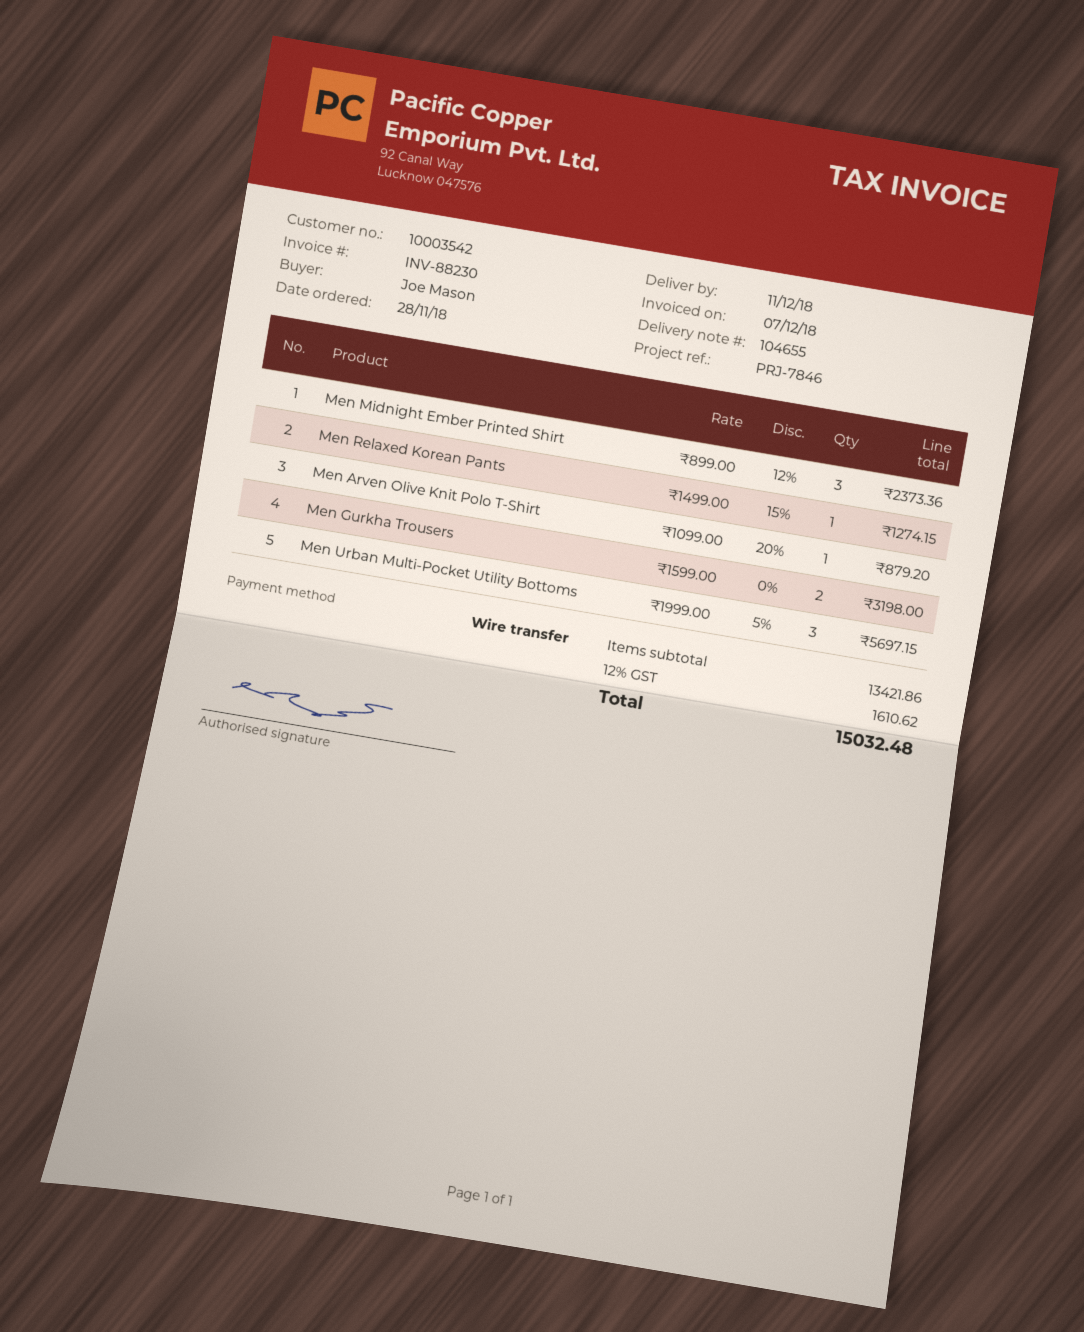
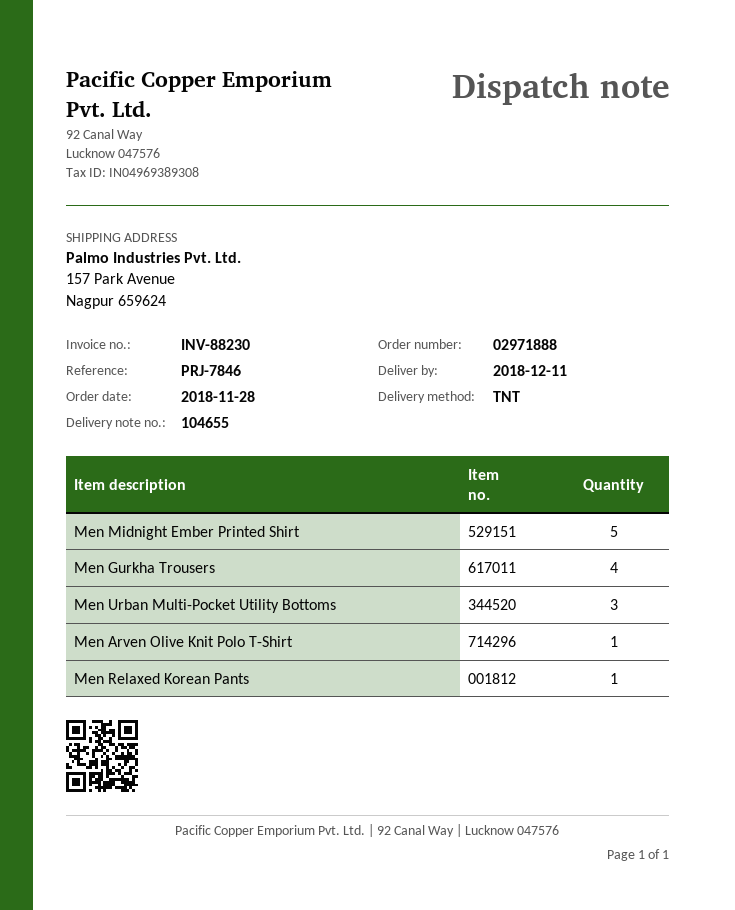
Men Midnight Ember Printed Shirt: 3 -> 5
Men Gurkha Trousers: 2 -> 4

